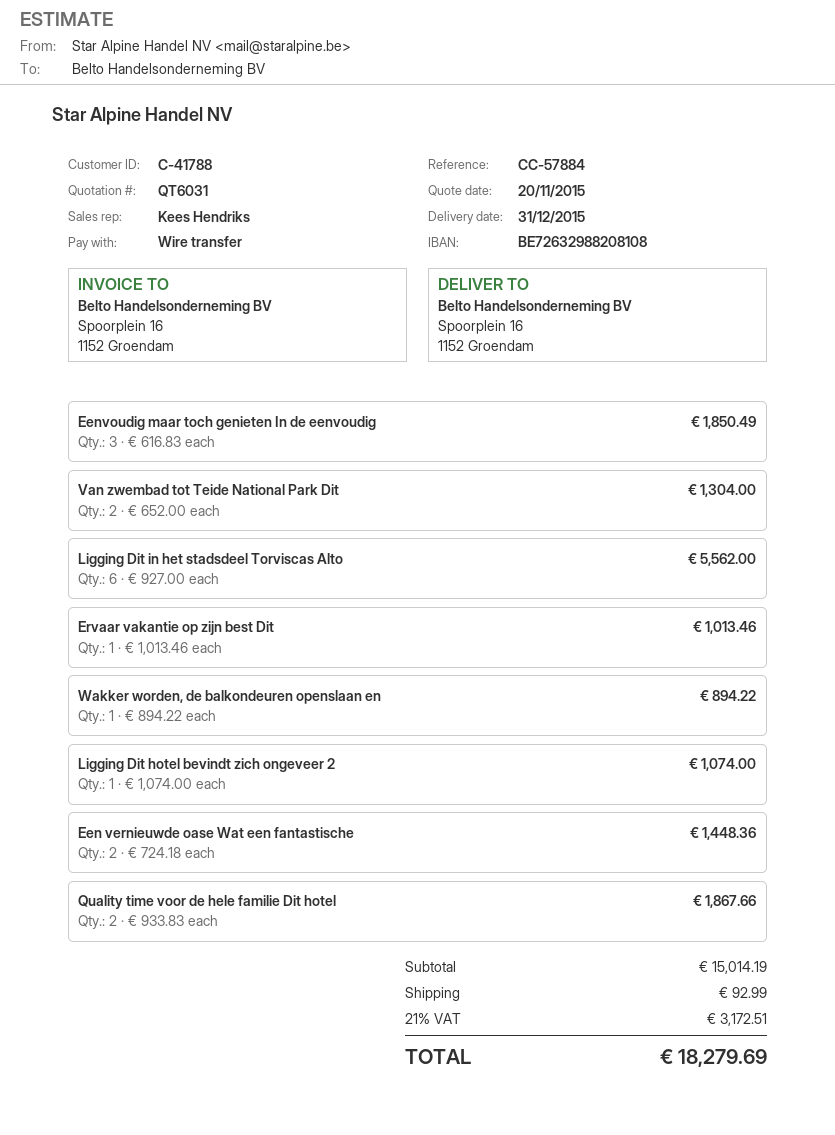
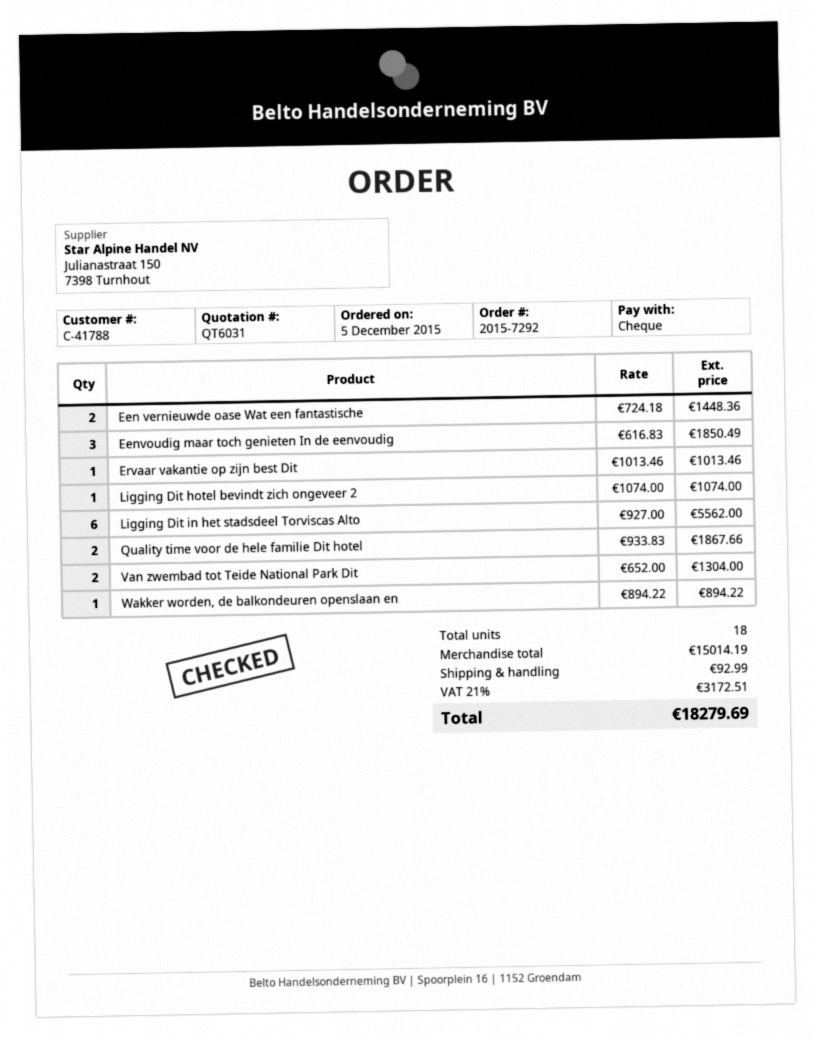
payment method: bank transfer -> cheque

